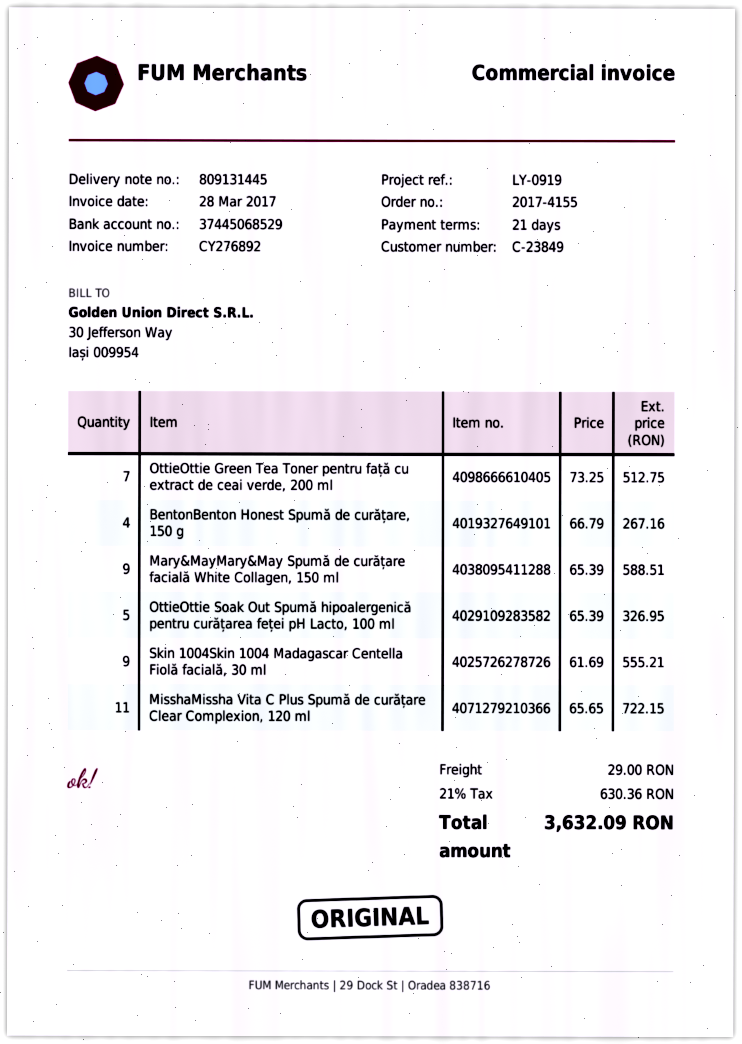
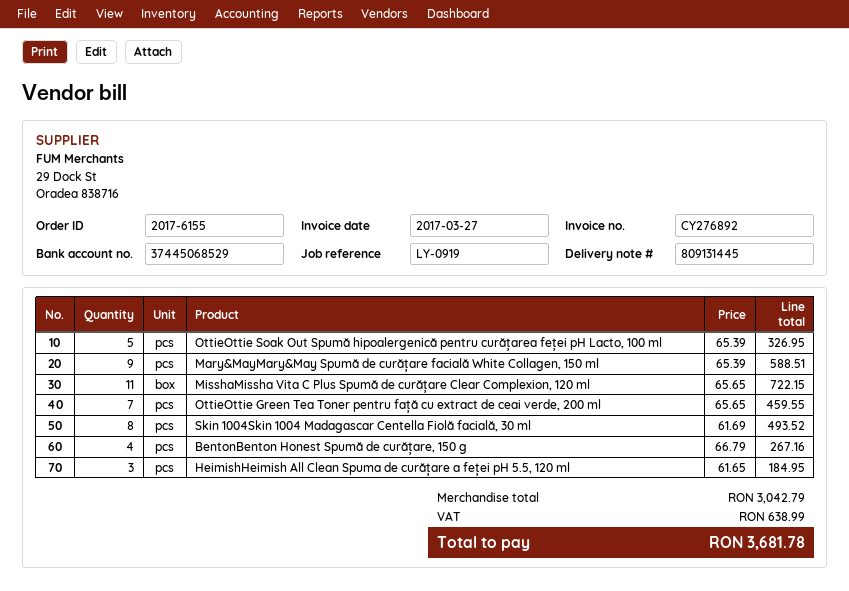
order number: 2017-4155 -> 2017-6155
invoice date: 2017-03-28 -> 2017-03-27
OttieOttie Green Tea Toner pentru față cu extract de ceai verde, 200 ml: 7 x 73.25 = 512.75 -> 7 x 65.65 = 459.55
Skin 1004Skin 1004 Madagascar Centella Fiolă facială, 30 ml: 9 x 61.69 = 555.21 -> 8 x 61.69 = 493.52
HeimishHeimish All Clean Spuma de curățare a feței pH 5.5, 120 ml: none -> 3 x 61.65 = 184.95
shipping: 29.00 -> none
tax: 630.36 -> 638.99
total: 3632.09 -> 3681.78

